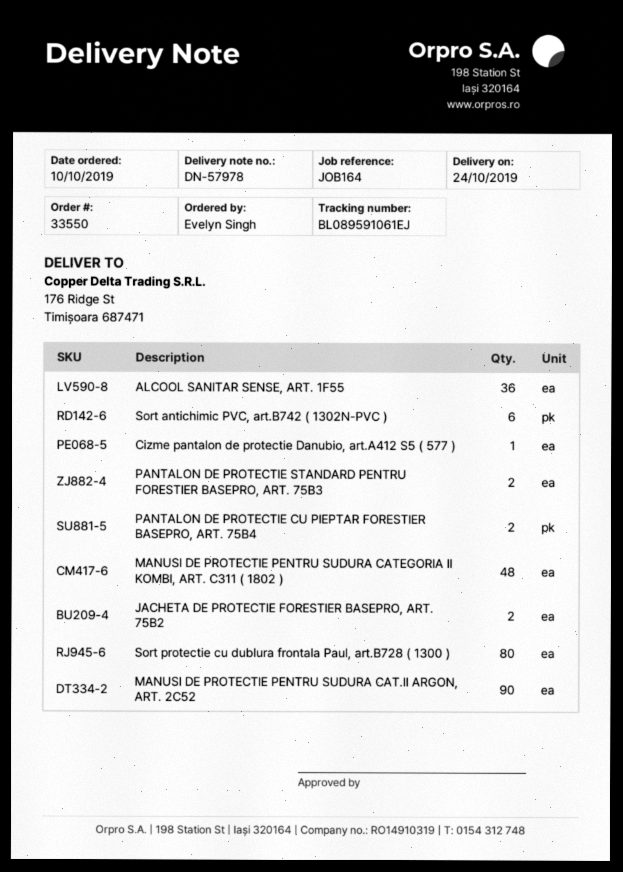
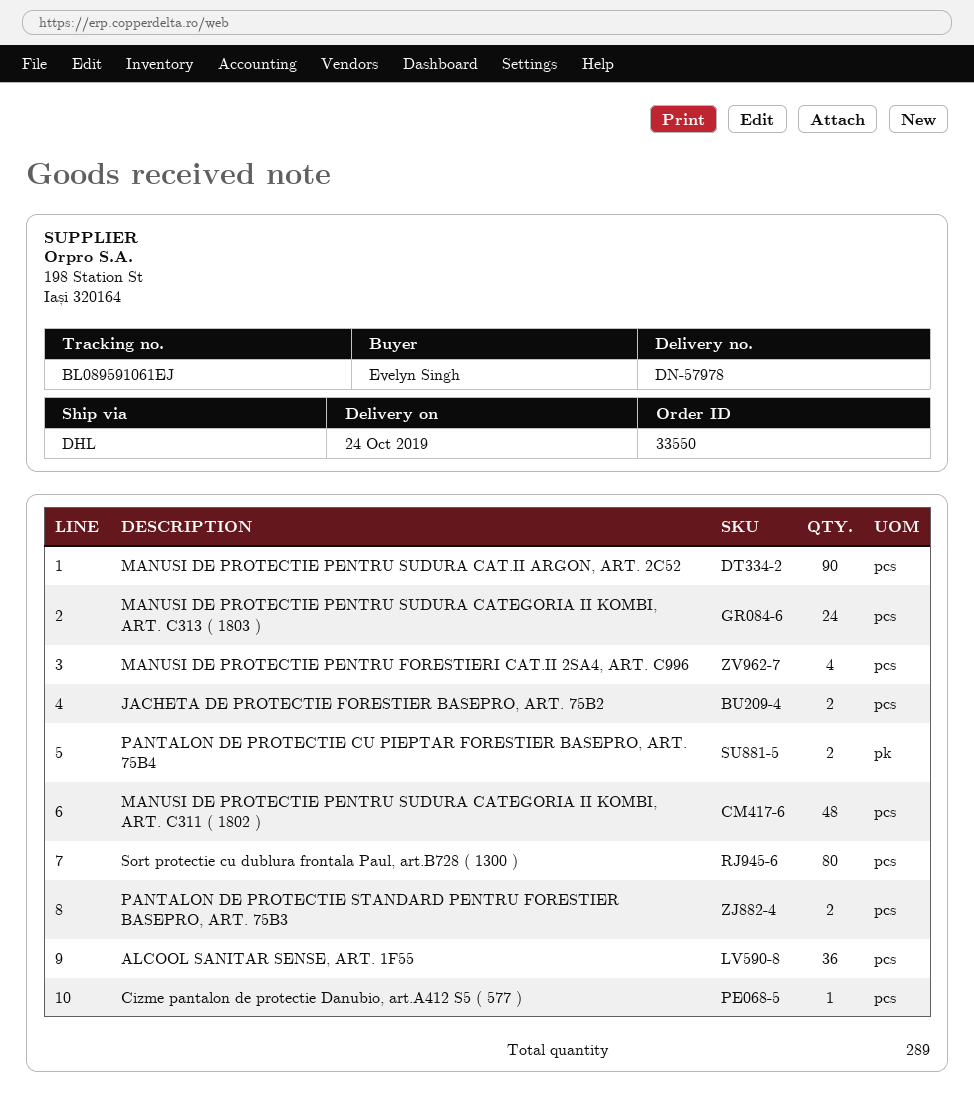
Sort antichimic PVC, art.B742 ( 1302N-PVC ): 6 -> none
MANUSI DE PROTECTIE PENTRU SUDURA CATEGORIA II KOMBI, ART. C313 ( 1803 ): none -> 24
MANUSI DE PROTECTIE PENTRU FORESTIERI CAT.II 2SA4, ART. C996: none -> 4

